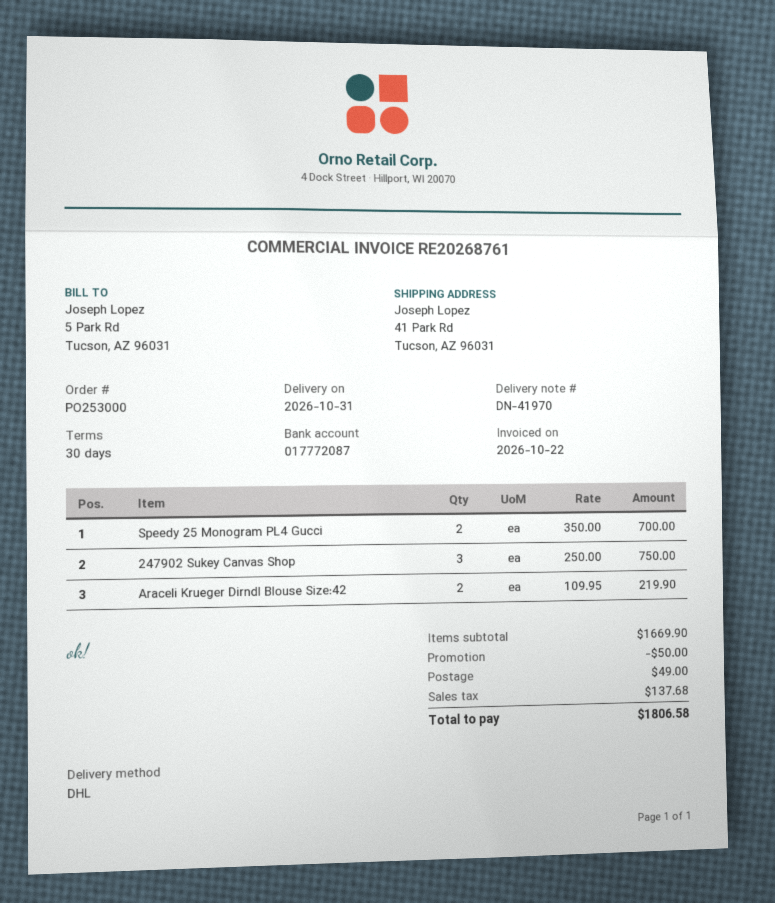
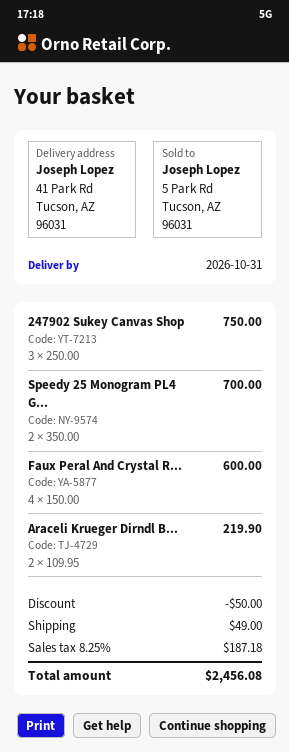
Faux Peral And Crystal R...: none -> 4 x 150.00 = 600.00
tax: 137.68 -> 187.18
total: 1806.58 -> 2456.08

